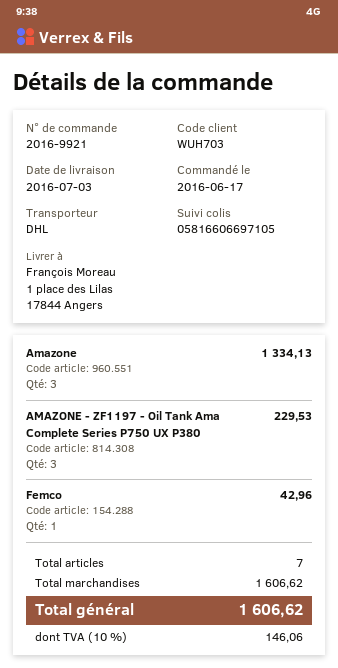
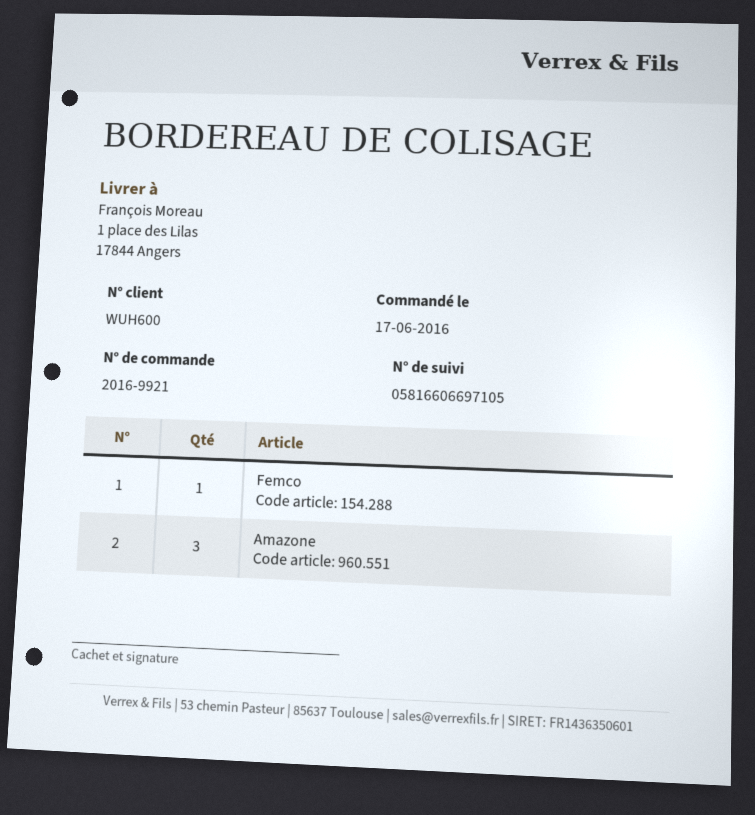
customer number: WUH703 -> WUH600
AMAZONE - ZF1197 - Oil Tank Ama Complete Series P750 UX P380: 3 -> none

